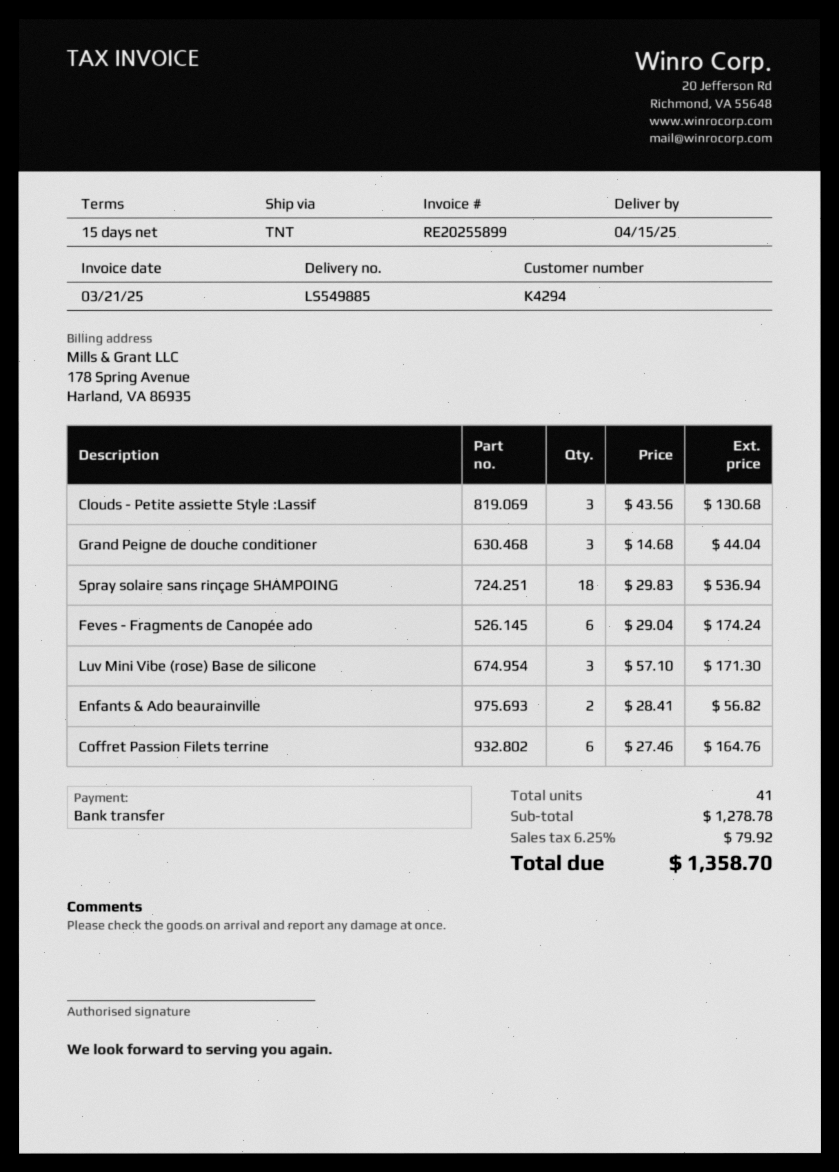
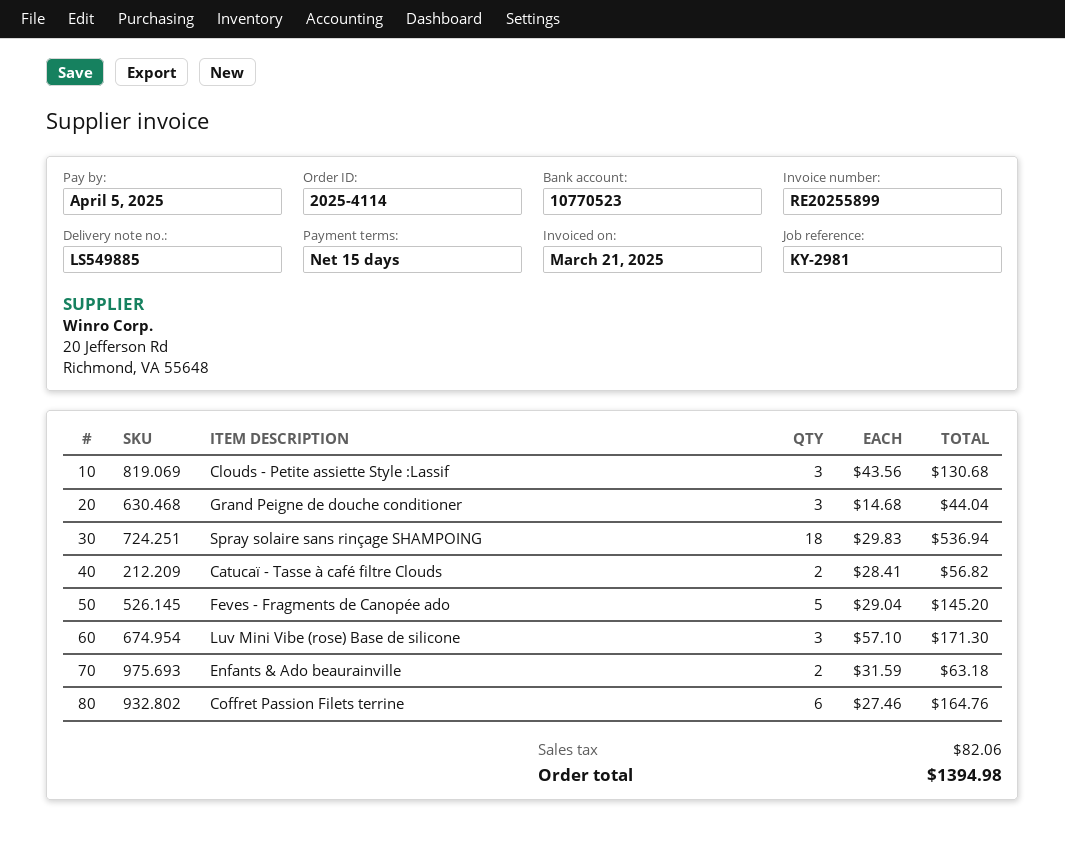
Feves - Fragments de Canopée ado: 6 x 29.04 = 174.24 -> 5 x 29.04 = 145.20
Enfants & Ado beaurainville: 2 x 28.41 = 56.82 -> 2 x 31.59 = 63.18
Catucaï - Tasse à café filtre Clouds: none -> 2 x 28.41 = 56.82
tax: 79.92 -> 82.06
total: 1358.70 -> 1394.98

